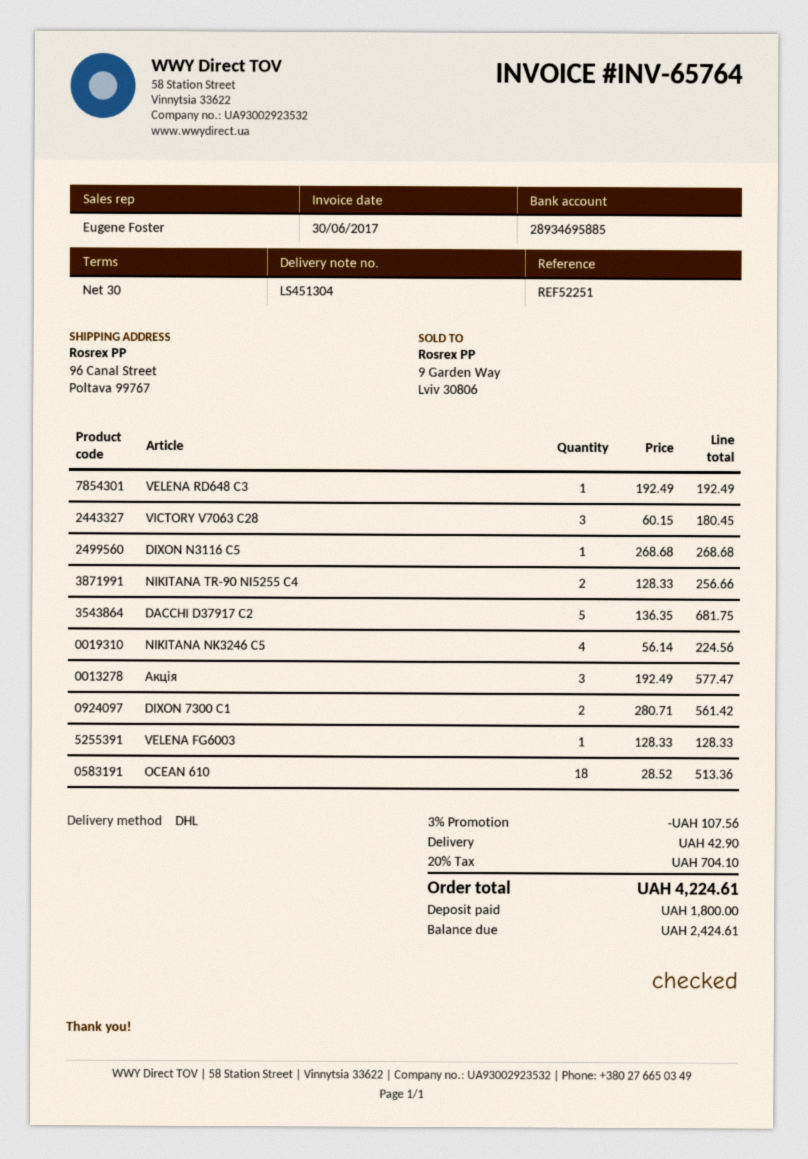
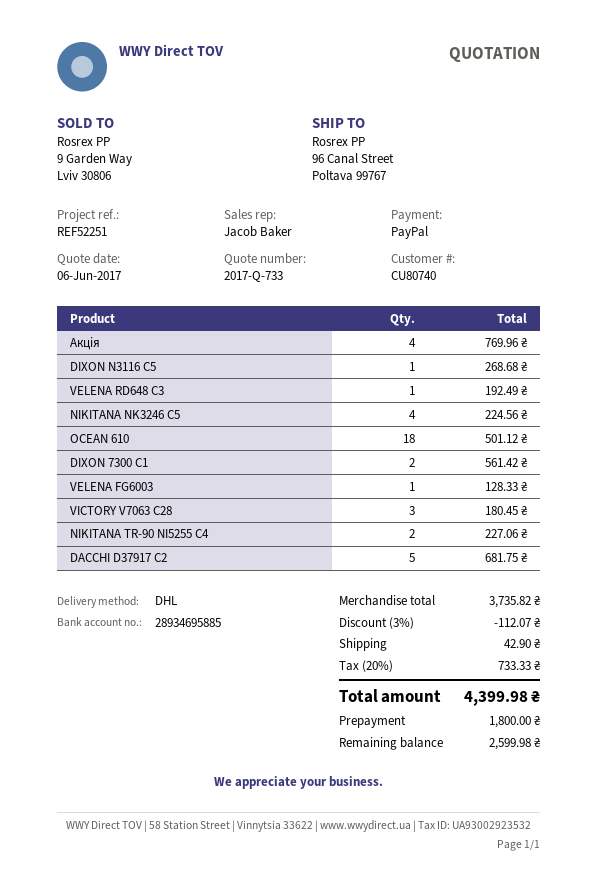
sales rep: Eugene Foster -> Jacob Baker
NIKITANA TR-90 NI5255 C4: 2 for 256.66 -> 2 for 227.06
Акція: 3 for 577.47 -> 4 for 769.96
OCEAN 610: 18 for 513.36 -> 18 for 501.12
discount: 3% = 107.56 -> 3% = 112.07
tax: 20% = 704.10 -> 20% = 733.33
total: 4224.61 -> 4399.98
balance: 2424.61 -> 2599.98

